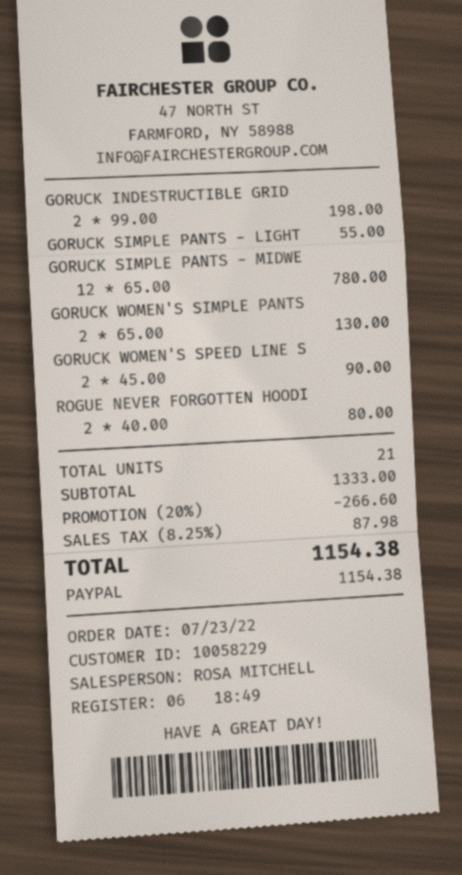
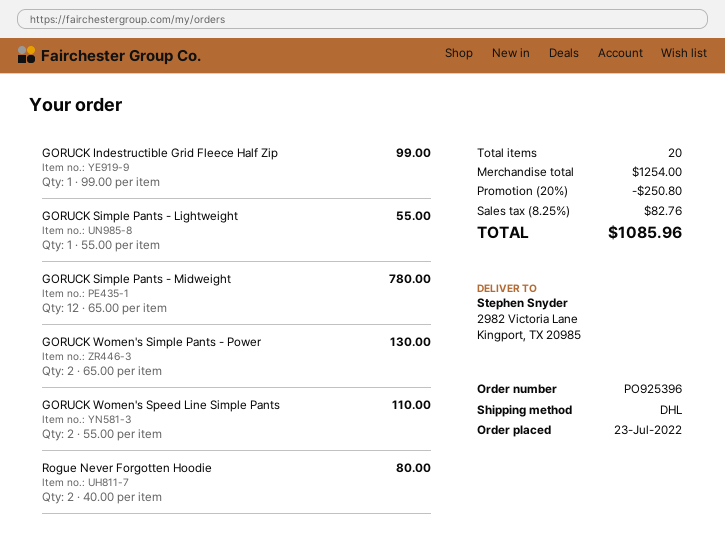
GORUCK INDESTRUCTIBLE GRID: 2 x 99.00 = 198.00 -> 1 x 99.00 = 99.00
GORUCK WOMEN'S SPEED LINE S: 2 x 45.00 = 90.00 -> 2 x 55.00 = 110.00
total quantity: 21 -> 20
subtotal: 1333.00 -> 1254.00
discount: 20% = 266.60 -> 20% = 250.80
tax: 8.25% = 87.98 -> 8.25% = 82.76
total: 1154.38 -> 1085.96

